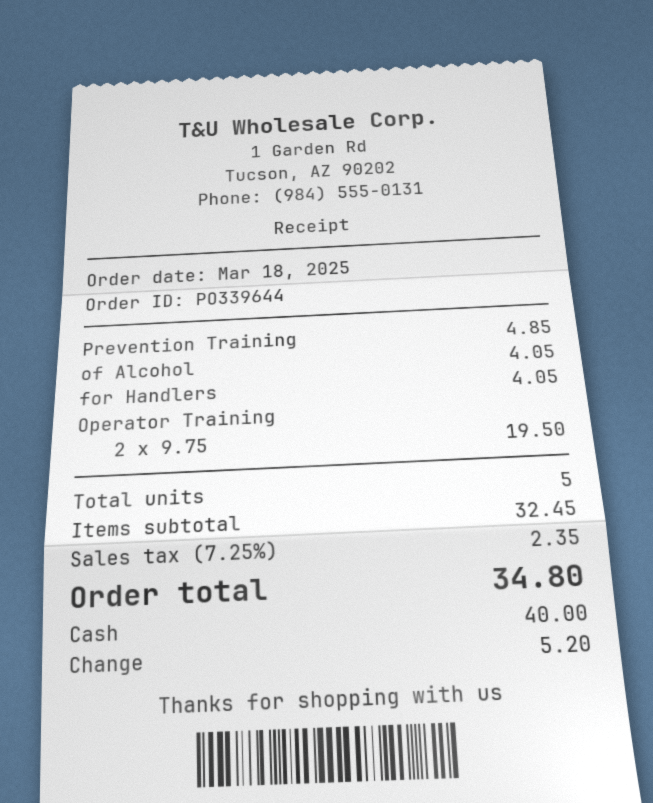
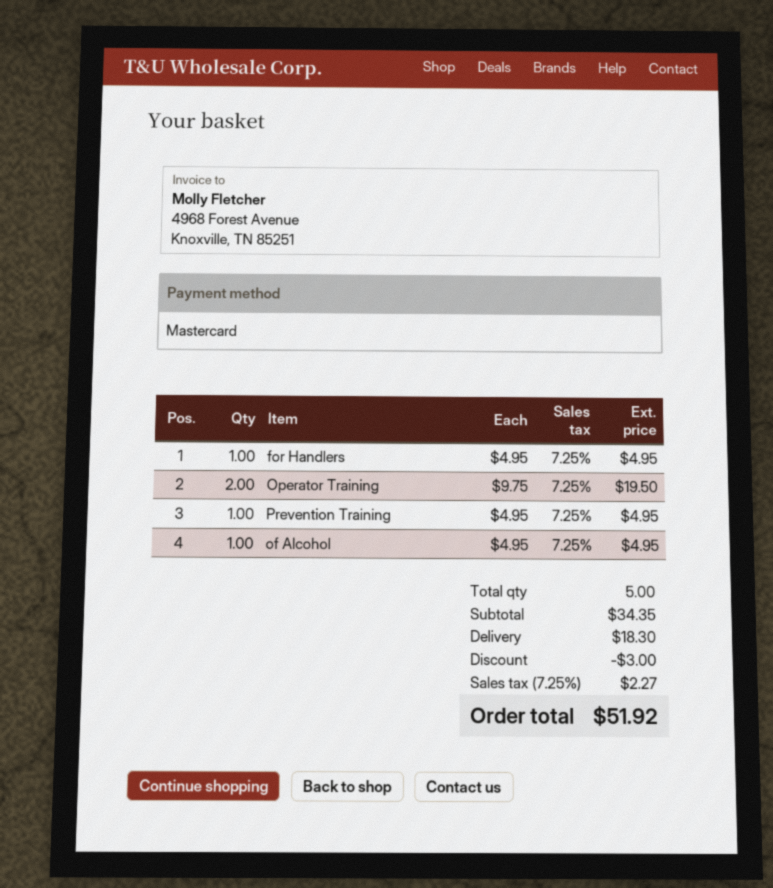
payment method: cash -> Mastercard
Prevention Training: 1 x 4.85 = 4.85 -> 1 x 4.95 = 4.95
of Alcohol: 1 x 4.05 = 4.05 -> 1 x 4.95 = 4.95
for Handlers: 1 x 4.05 = 4.05 -> 1 x 4.95 = 4.95
subtotal: 32.45 -> 34.35
discount: none -> 3.00
shipping: none -> 18.30
tax: 7.25% = 2.35 -> 7.25% = 2.27
total: 34.80 -> 51.92

